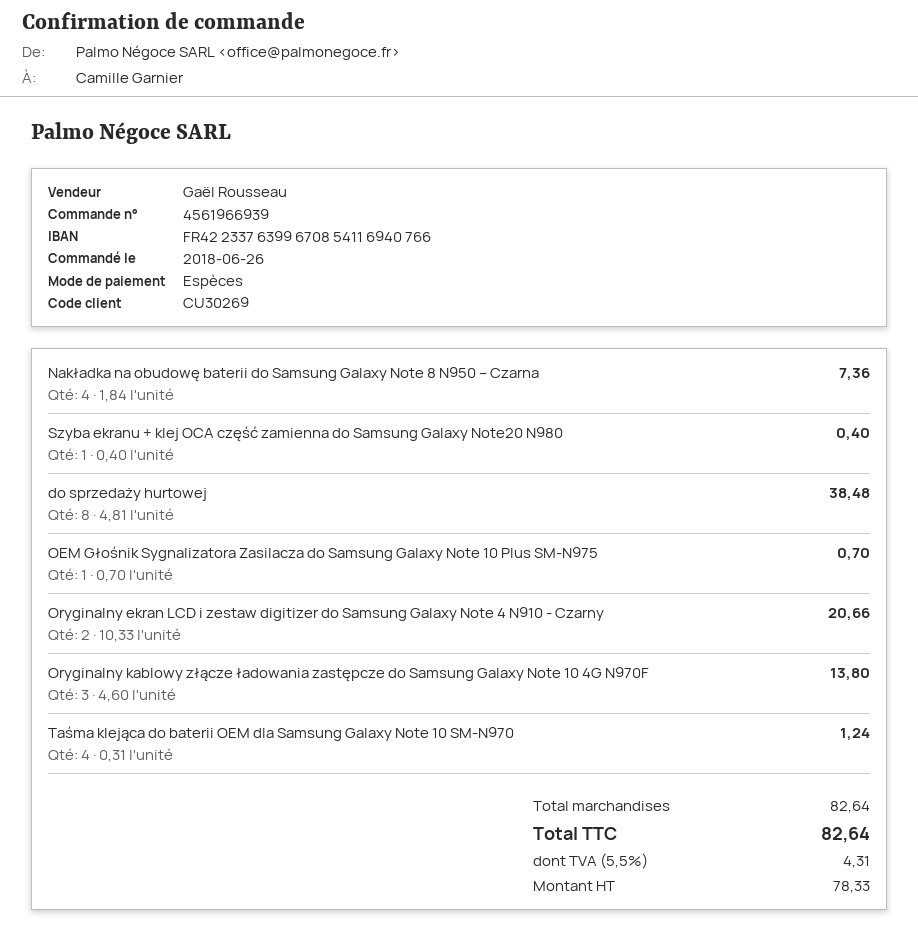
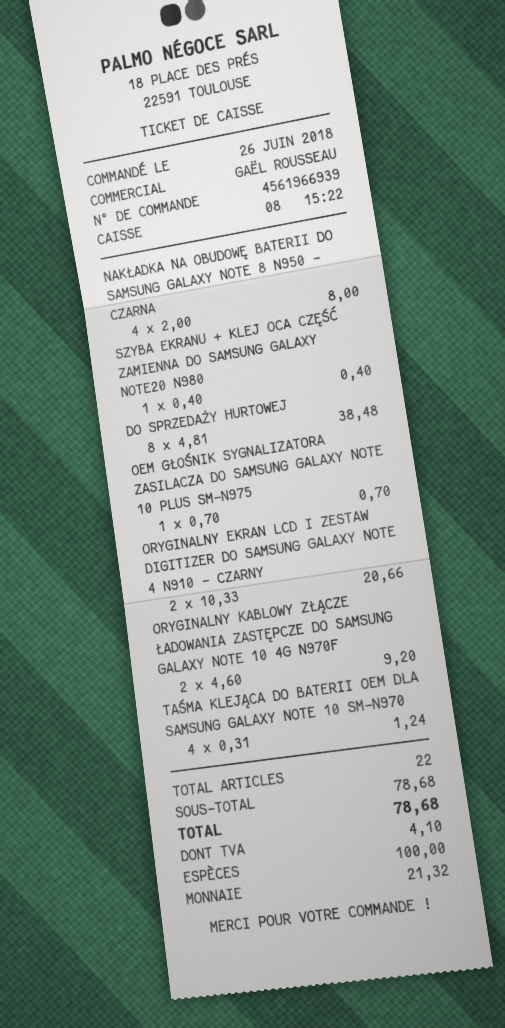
Nakładka na obudowę baterii do Samsung Galaxy Note 8 N950 – Czarna: 4 x 1.84 = 7.36 -> 4 x 2.00 = 8.00
Oryginalny kablowy złącze ładowania zastępcze do Samsung Galaxy Note 10 4G N970F: 3 x 4.60 = 13.80 -> 2 x 4.60 = 9.20
subtotal: 82.64 -> 78.68
tax: 4.31 -> 4.10
total: 82.64 -> 78.68

